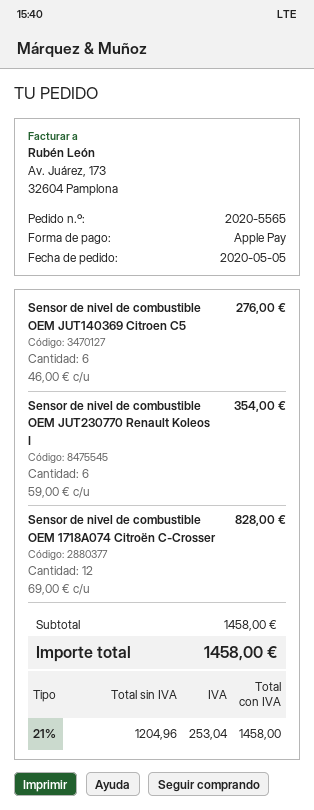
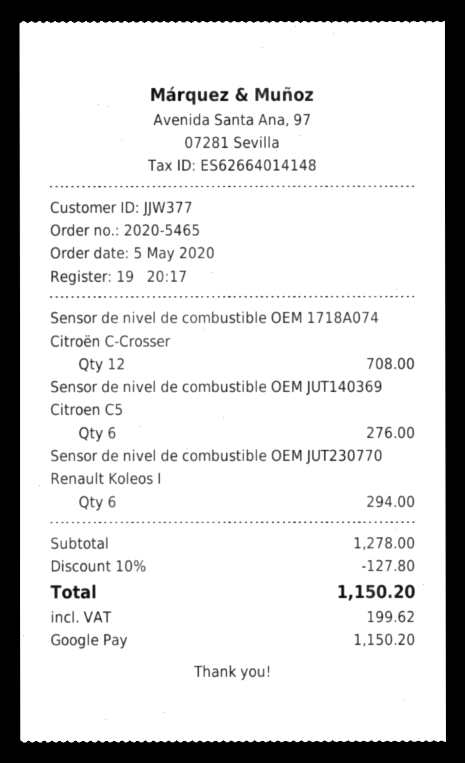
order number: 2020-5565 -> 2020-5465
payment method: Apple Pay -> Google Pay
Sensor de nivel de combustible OEM JUT230770 Renault Koleos I: 6 for 354.00 -> 6 for 294.00
Sensor de nivel de combustible OEM 1718A074 Citroën C-Crosser: 12 for 828.00 -> 12 for 708.00
subtotal: 1458.00 -> 1278.00
discount: none -> 10% = 127.80
tax: 253.04 -> 199.62
total: 1458.00 -> 1150.20

